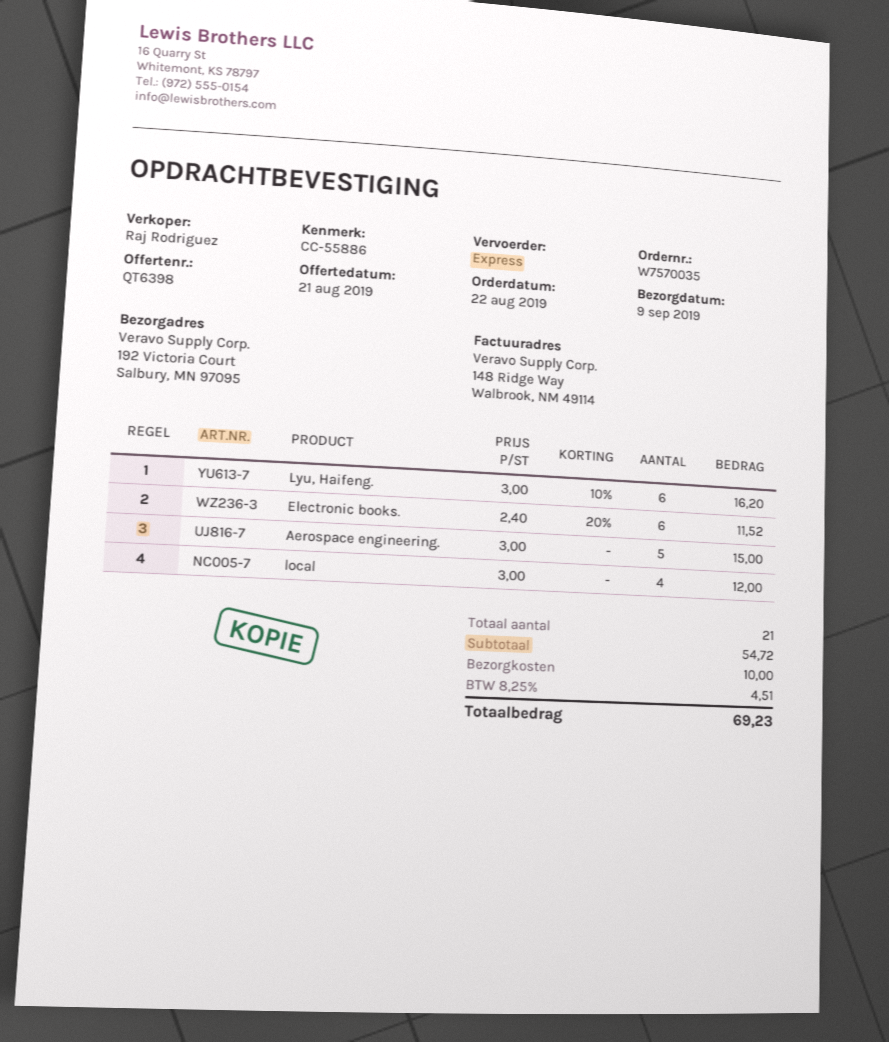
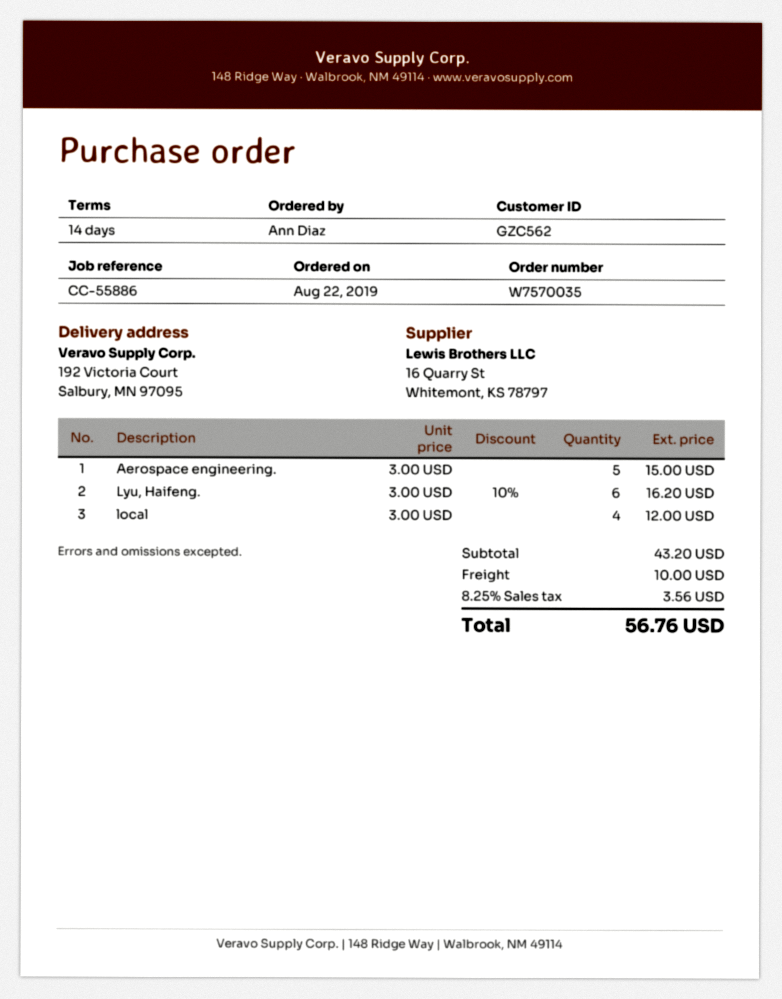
Electronic books.: 6 x 2.40 - 20% = 11.52 -> none
subtotal: 54.72 -> 43.20
tax: 8.25% = 4.51 -> 8.25% = 3.56
total: 69.23 -> 56.76

